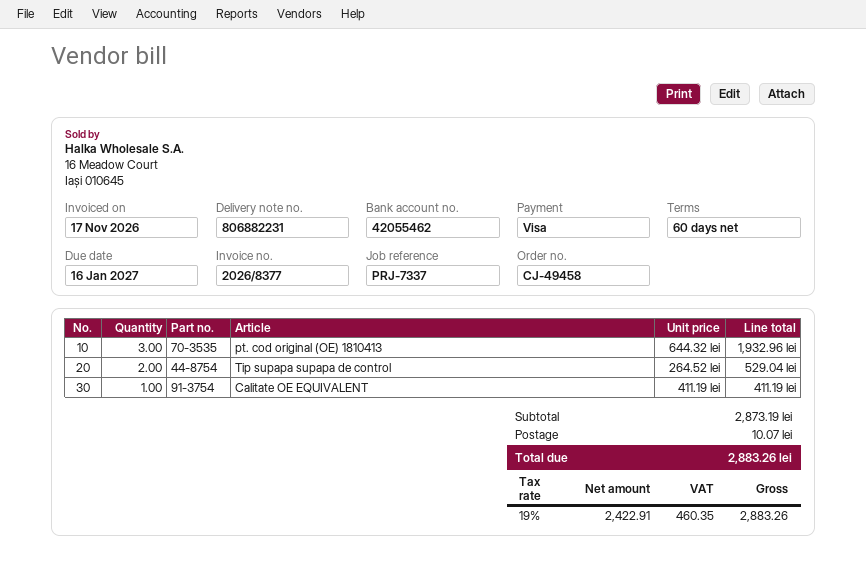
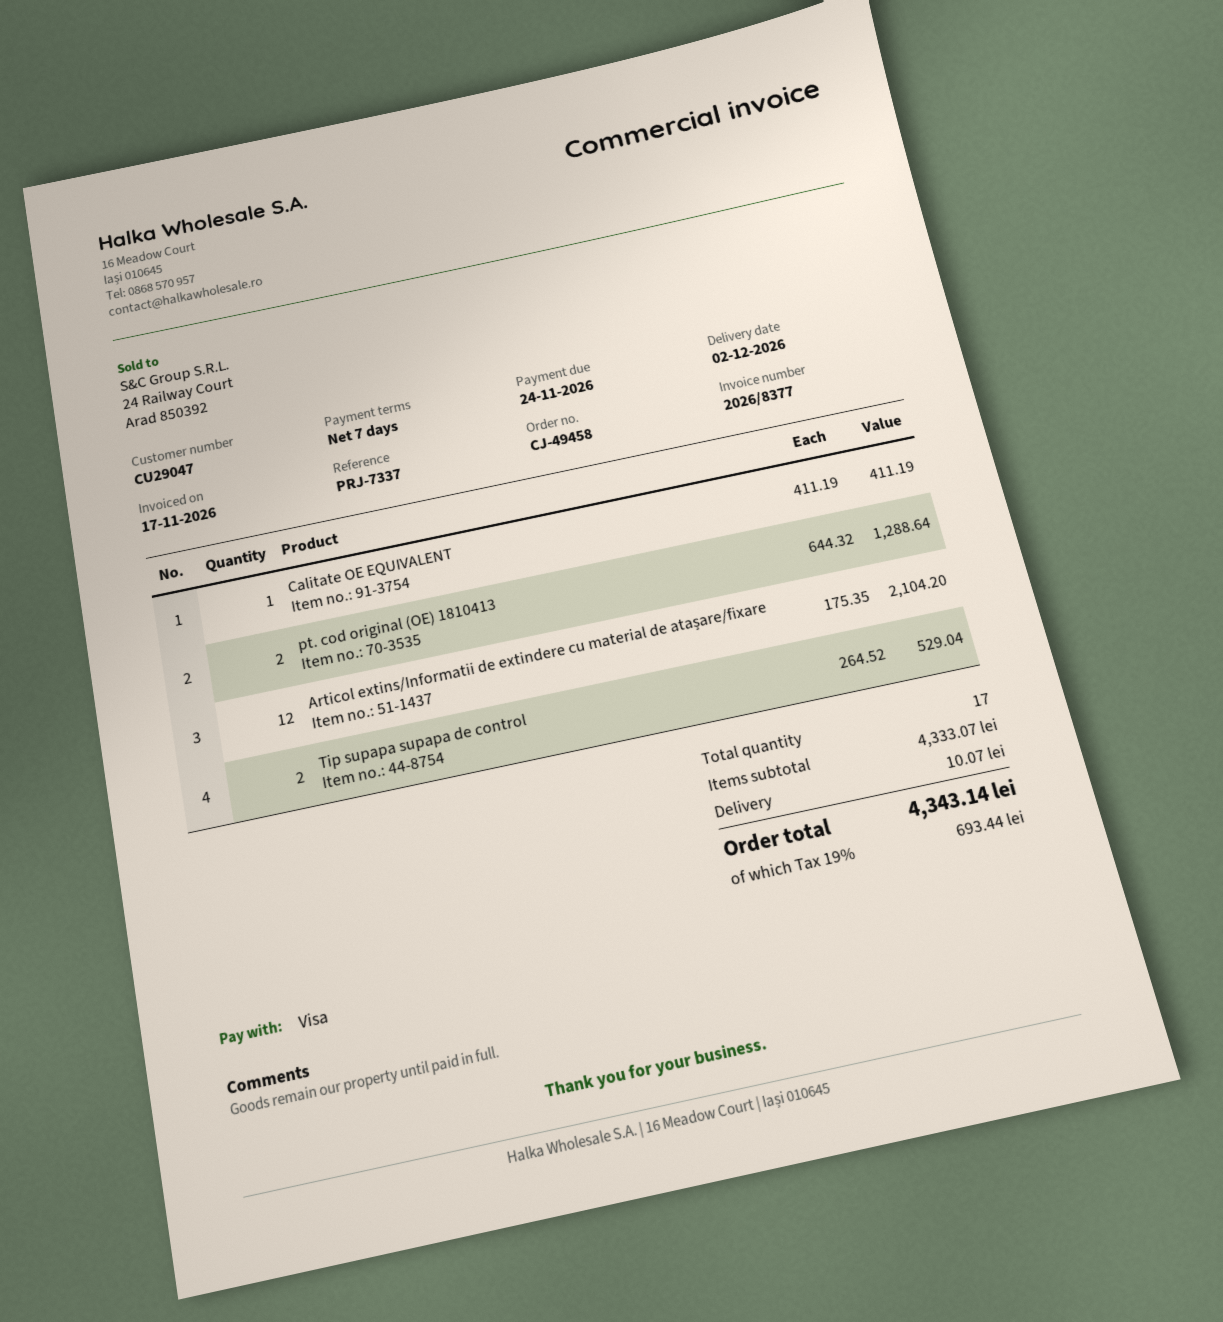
payment terms: 60 days -> 7 days
due date: 2027-01-16 -> 2026-11-24
pt. cod original (OE) 1810413: 3 x 644.32 = 1932.96 -> 2 x 644.32 = 1288.64
Articol extins/Informatii de extindere cu material de atașare/fixare: none -> 12 x 175.35 = 2104.20
subtotal: 2873.19 -> 4333.07
tax: 19% = 460.35 -> 19% = 693.44
total: 2883.26 -> 4343.14

